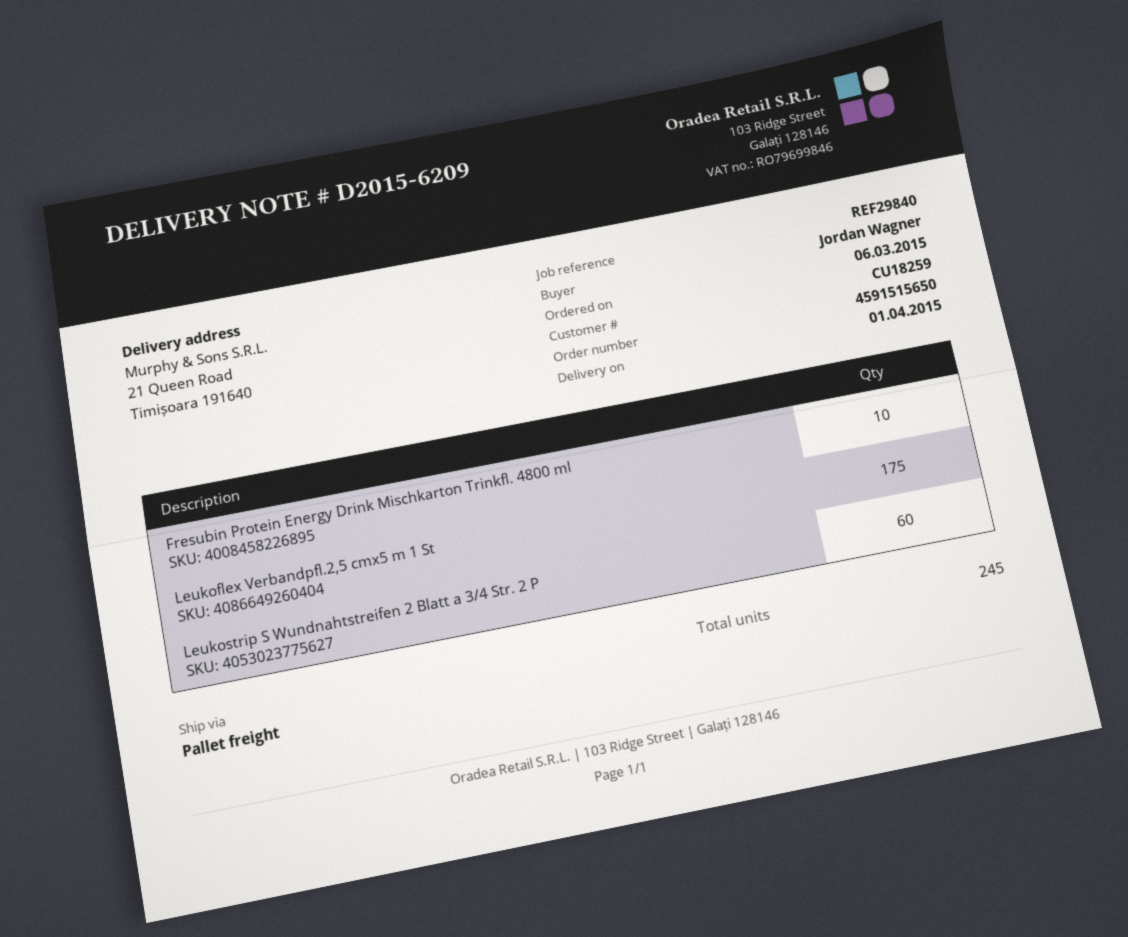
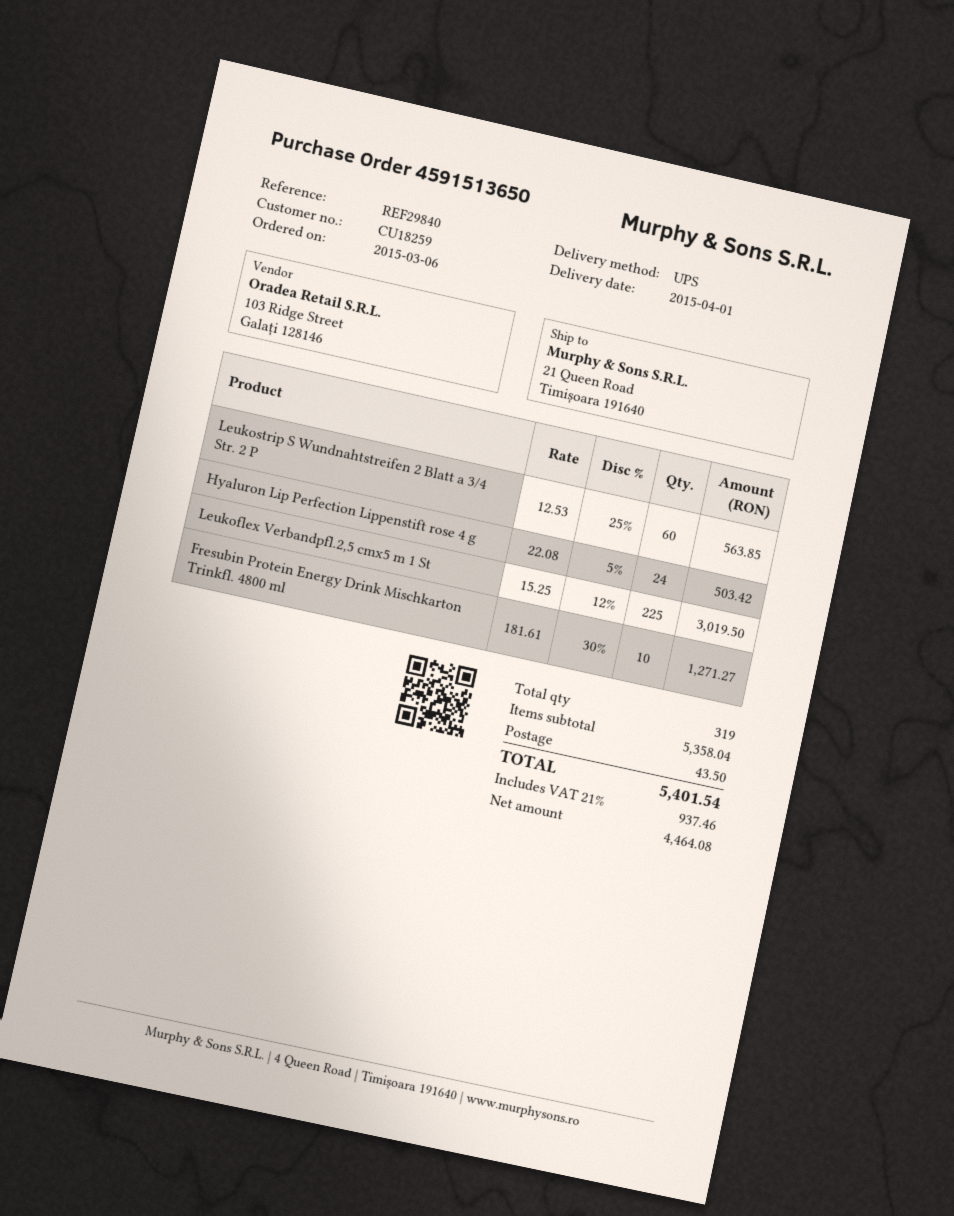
order number: 4591515650 -> 4591513650
shipping method: pallet freight -> UPS
Leukoflex Verbandpfl.2,5 cmx5 m 1 St: 175 -> 225
Hyaluron Lip Perfection Lippenstift rose 4 g: none -> 24
total quantity: 245 -> 319

